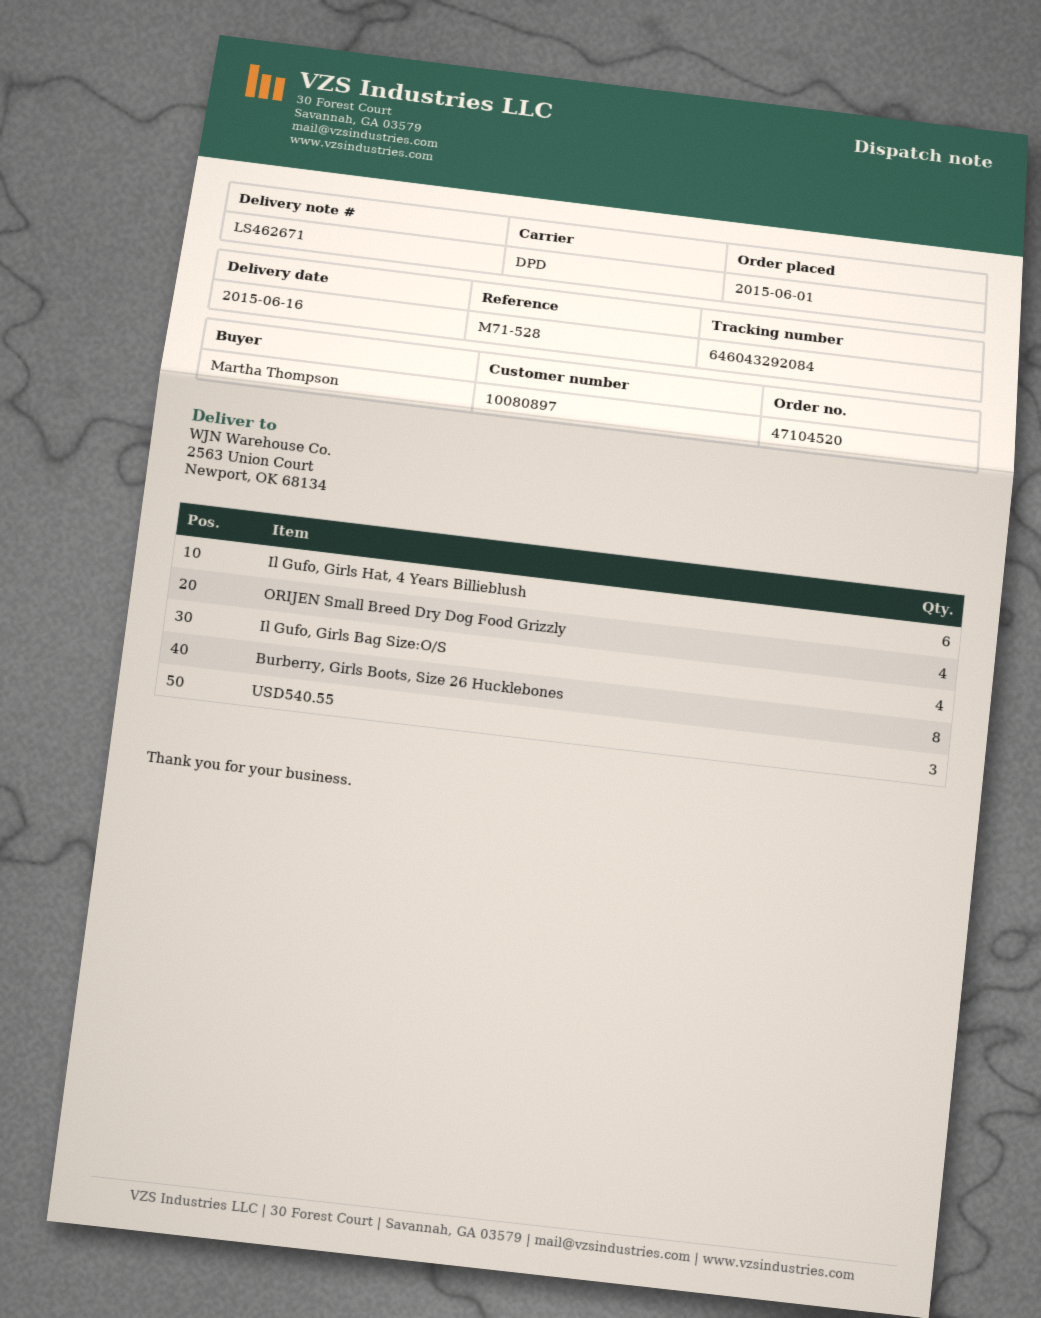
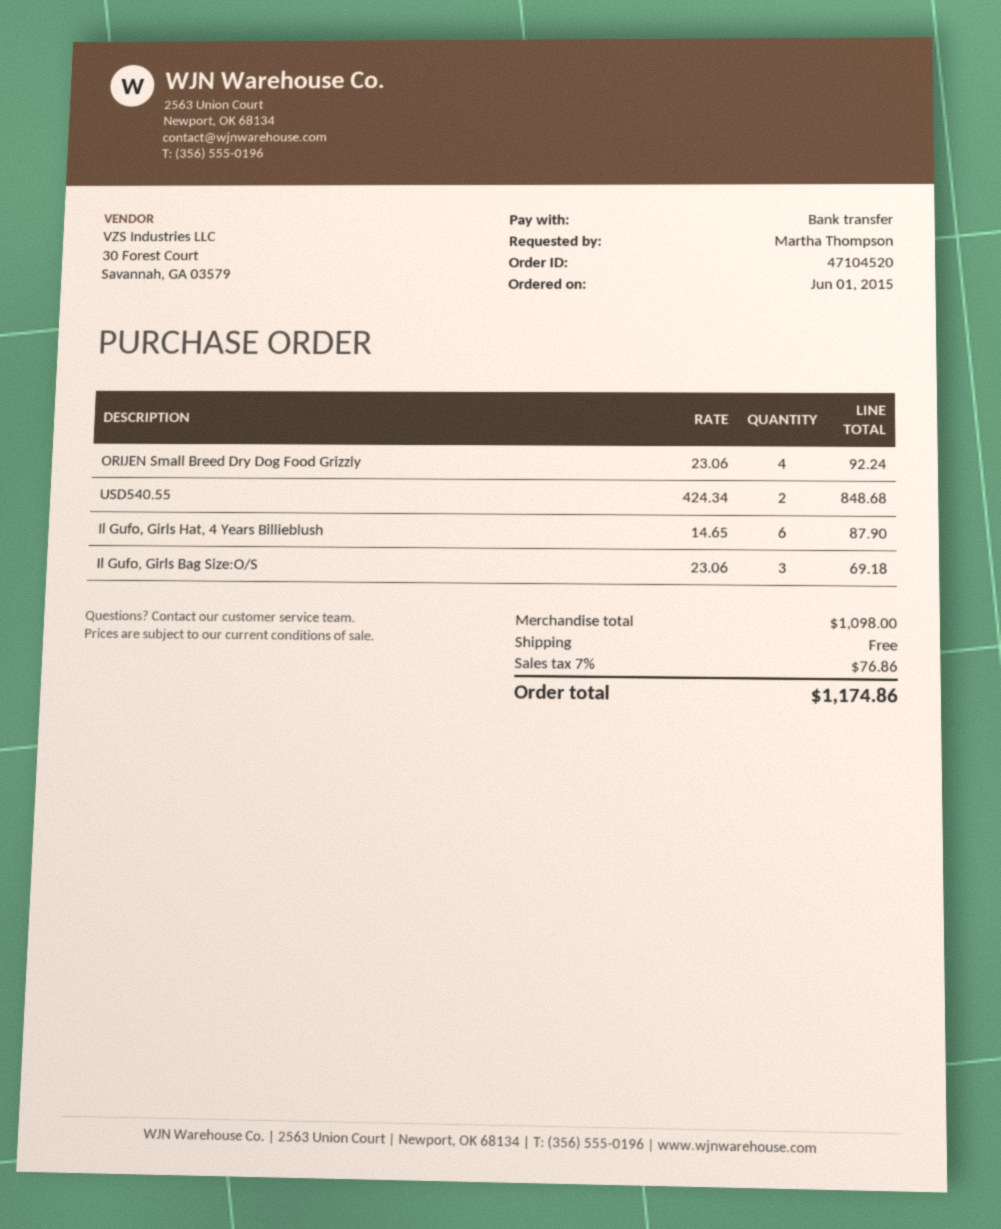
Il Gufo, Girls Bag Size:O/S: 4 -> 3
Burberry, Girls Boots, Size 26 Hucklebones: 8 -> none
USD540.55: 3 -> 2

